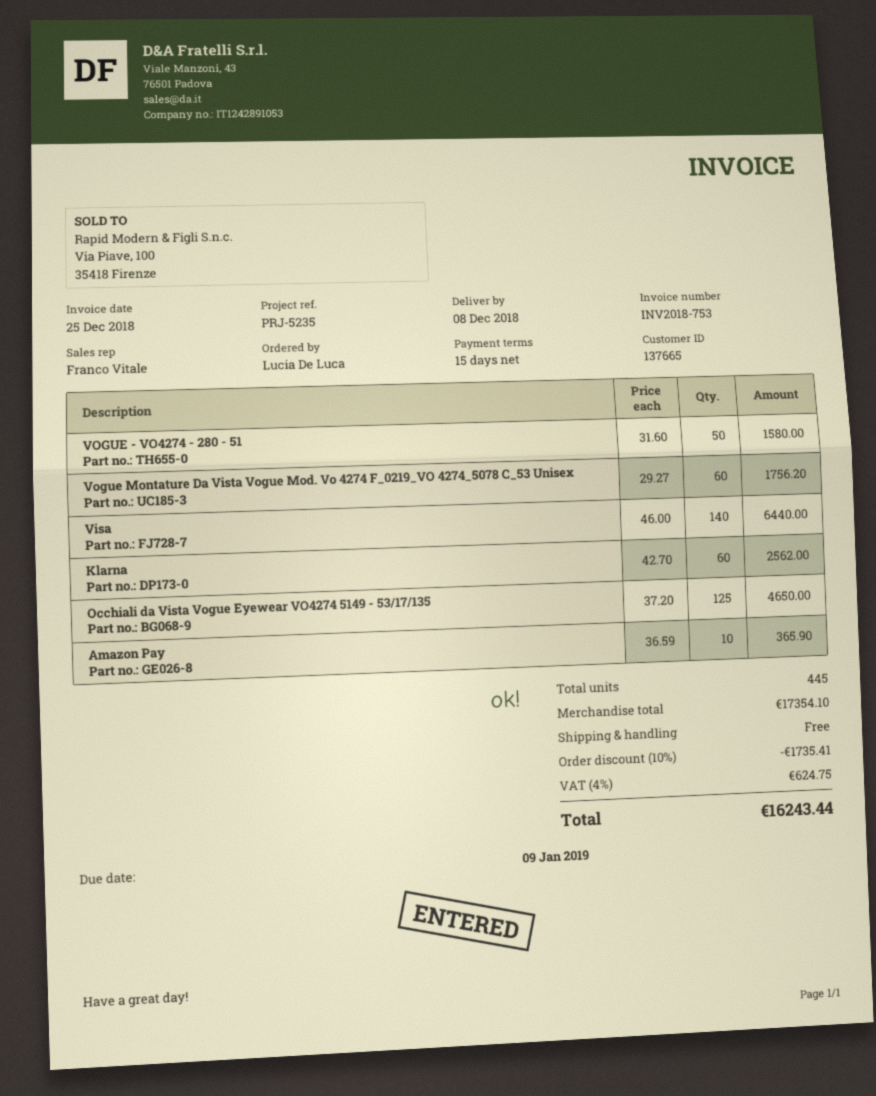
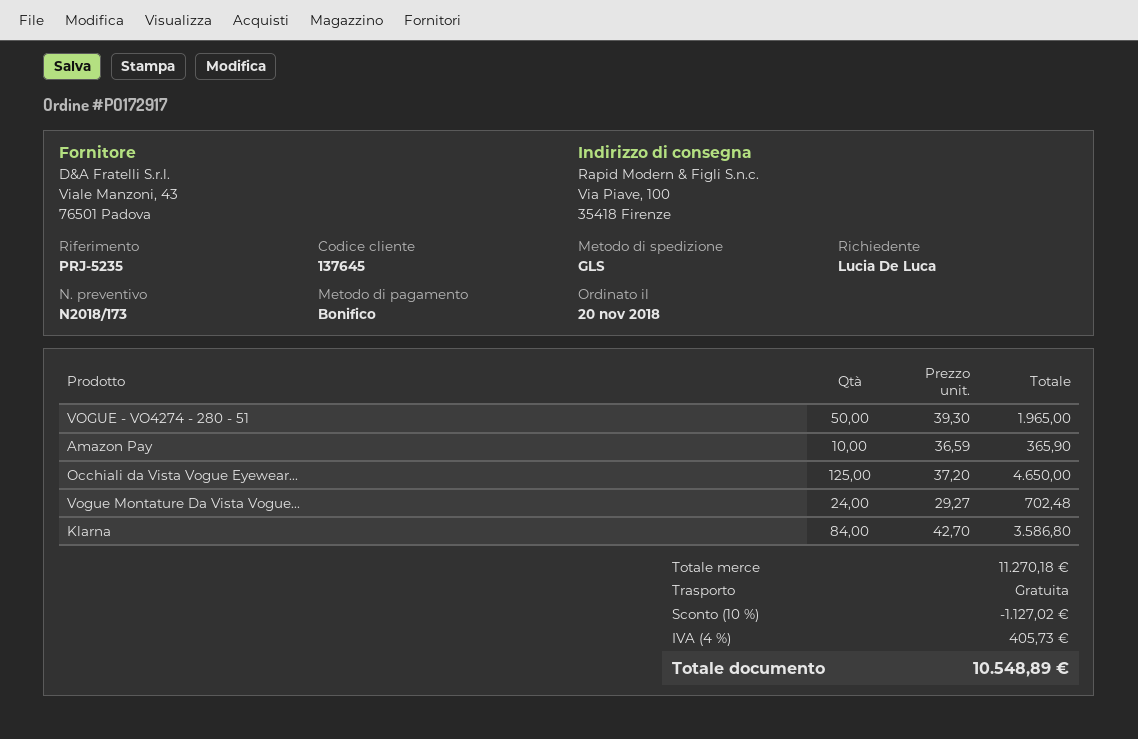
customer number: 137665 -> 137645
VOGUE - VO4274 - 280 - 51: 50 x 31.60 = 1580.00 -> 50 x 39.30 = 1965.00
Vogue Montature Da Vista Vogue Mod. Vo 4274 F_0219_VO 4274_5078 C_53 Unisex: 60 x 29.27 = 1756.20 -> 24 x 29.27 = 702.48
Visa: 140 x 46.00 = 6440.00 -> none
Klarna: 60 x 42.70 = 2562.00 -> 84 x 42.70 = 3586.80
subtotal: 17354.10 -> 11270.18
discount: 10% = 1735.41 -> 10% = 1127.02
tax: 4% = 624.75 -> 4% = 405.73
total: 16243.44 -> 10548.89

